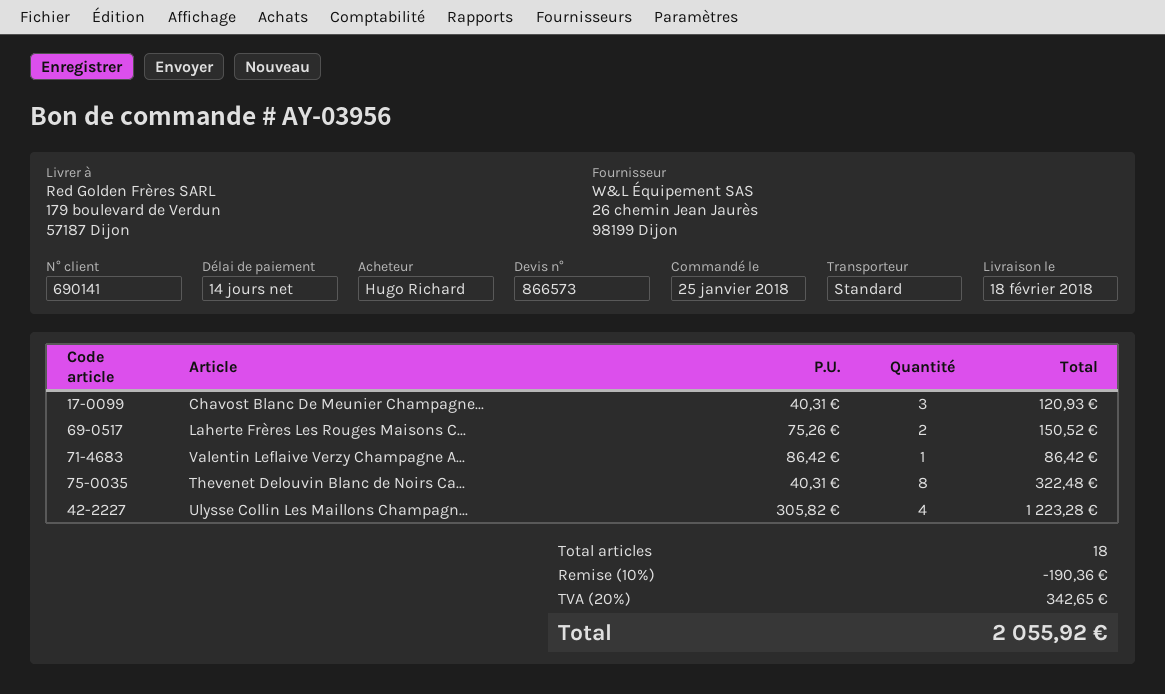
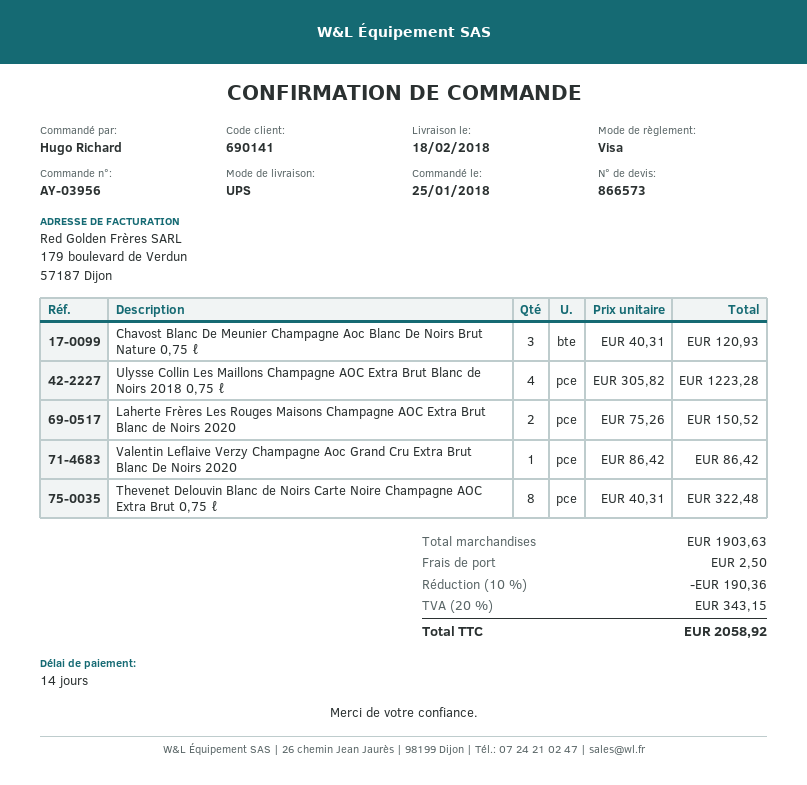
shipping method: standard -> UPS
shipping: none -> 2.50
tax: 20% = 342.65 -> 20% = 343.15
total: 2055.92 -> 2058.92

